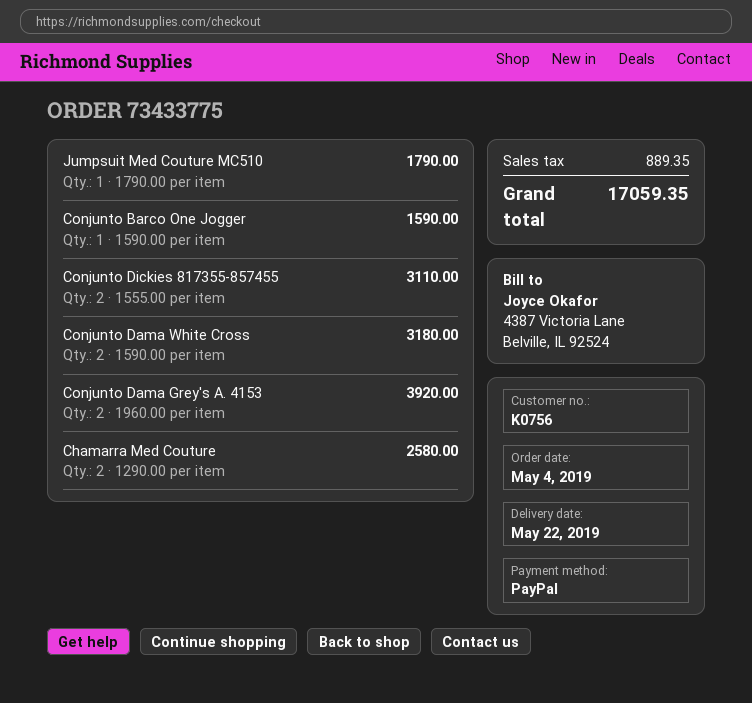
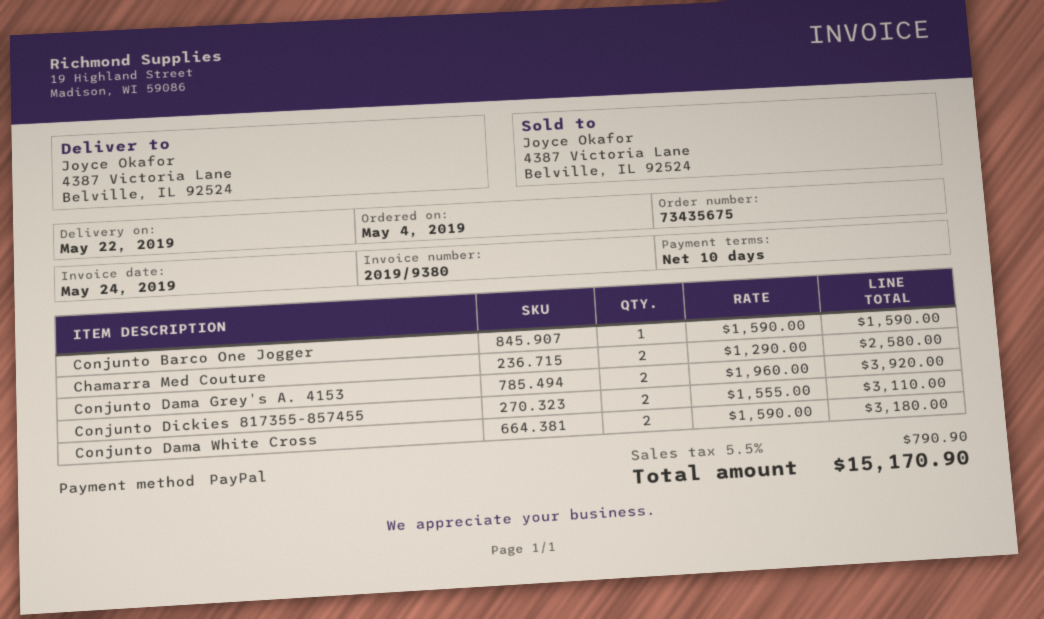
order number: 73433775 -> 73435675
Jumpsuit Med Couture MC510: 1 x 1790.00 = 1790.00 -> none
tax: 889.35 -> 790.90
total: 17059.35 -> 15170.90

